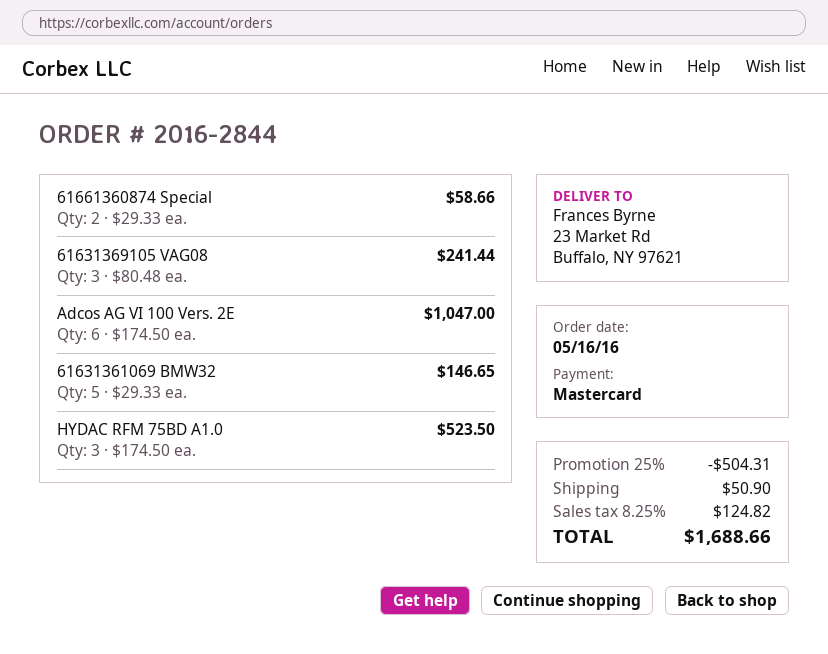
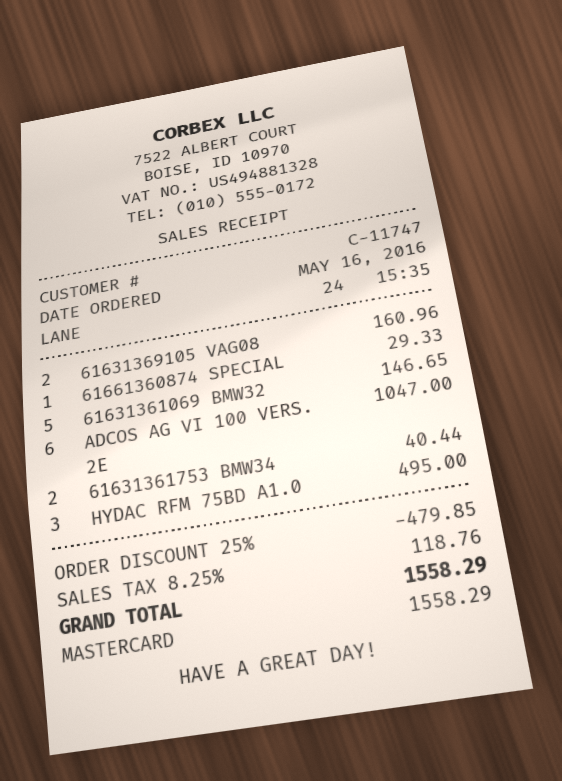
61661360874 Special: 2 for 58.66 -> 1 for 29.33
61631369105 VAG08: 3 for 241.44 -> 2 for 160.96
HYDAC RFM 75BD A1.0: 3 for 523.50 -> 3 for 495.00
61631361753 BMW34: none -> 2 for 40.44
discount: 25% = 504.31 -> 25% = 479.85
shipping: 50.90 -> none
tax: 8.25% = 124.82 -> 8.25% = 118.76
total: 1688.66 -> 1558.29

